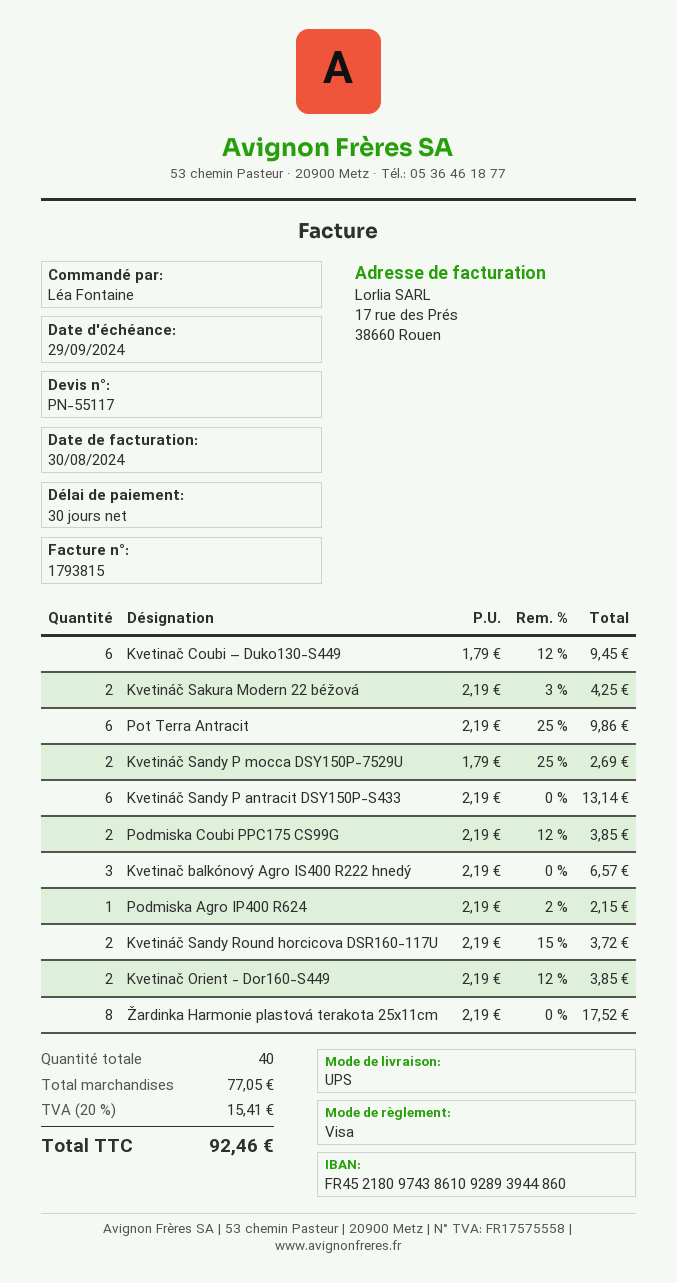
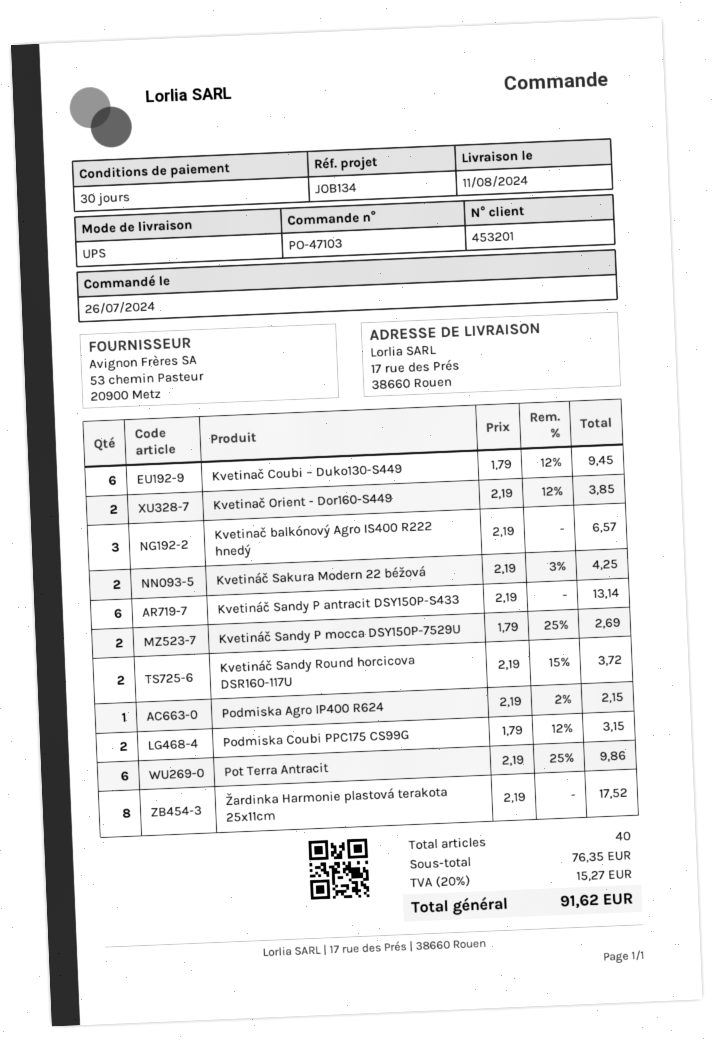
Podmiska Coubi PPC175 CS99G: 2 x 2.19 - 12% = 3.85 -> 2 x 1.79 - 12% = 3.15
subtotal: 77.05 -> 76.35
tax: 20% = 15.41 -> 20% = 15.27
total: 92.46 -> 91.62

